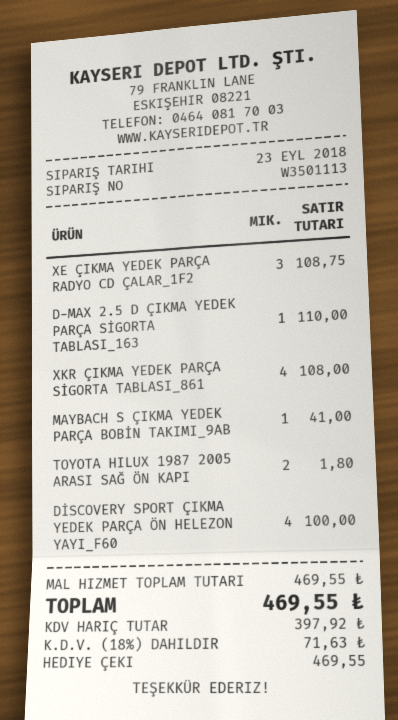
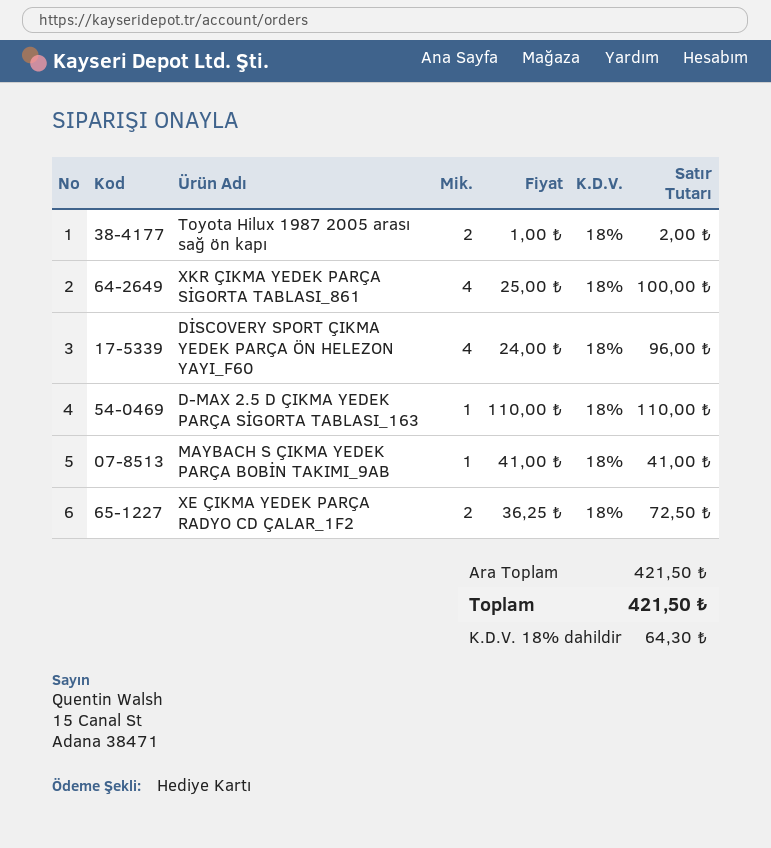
XE ÇIKMA YEDEK PARÇA RADYO CD ÇALAR_1F2: 3 for 108.75 -> 2 for 72.50
XKR ÇIKMA YEDEK PARÇA SİGORTA TABLASI_861: 4 for 108.00 -> 4 for 100.00
TOYOTA HILUX 1987 2005 ARASI SAĞ ÖN KAPI: 2 for 1.80 -> 2 for 2.00
DİSCOVERY SPORT ÇIKMA YEDEK PARÇA ÖN HELEZON YAYI_F60: 4 for 100.00 -> 4 for 96.00
subtotal: 469.55 -> 421.50
tax: 18% = 71.63 -> 18% = 64.30
total: 469.55 -> 421.50

